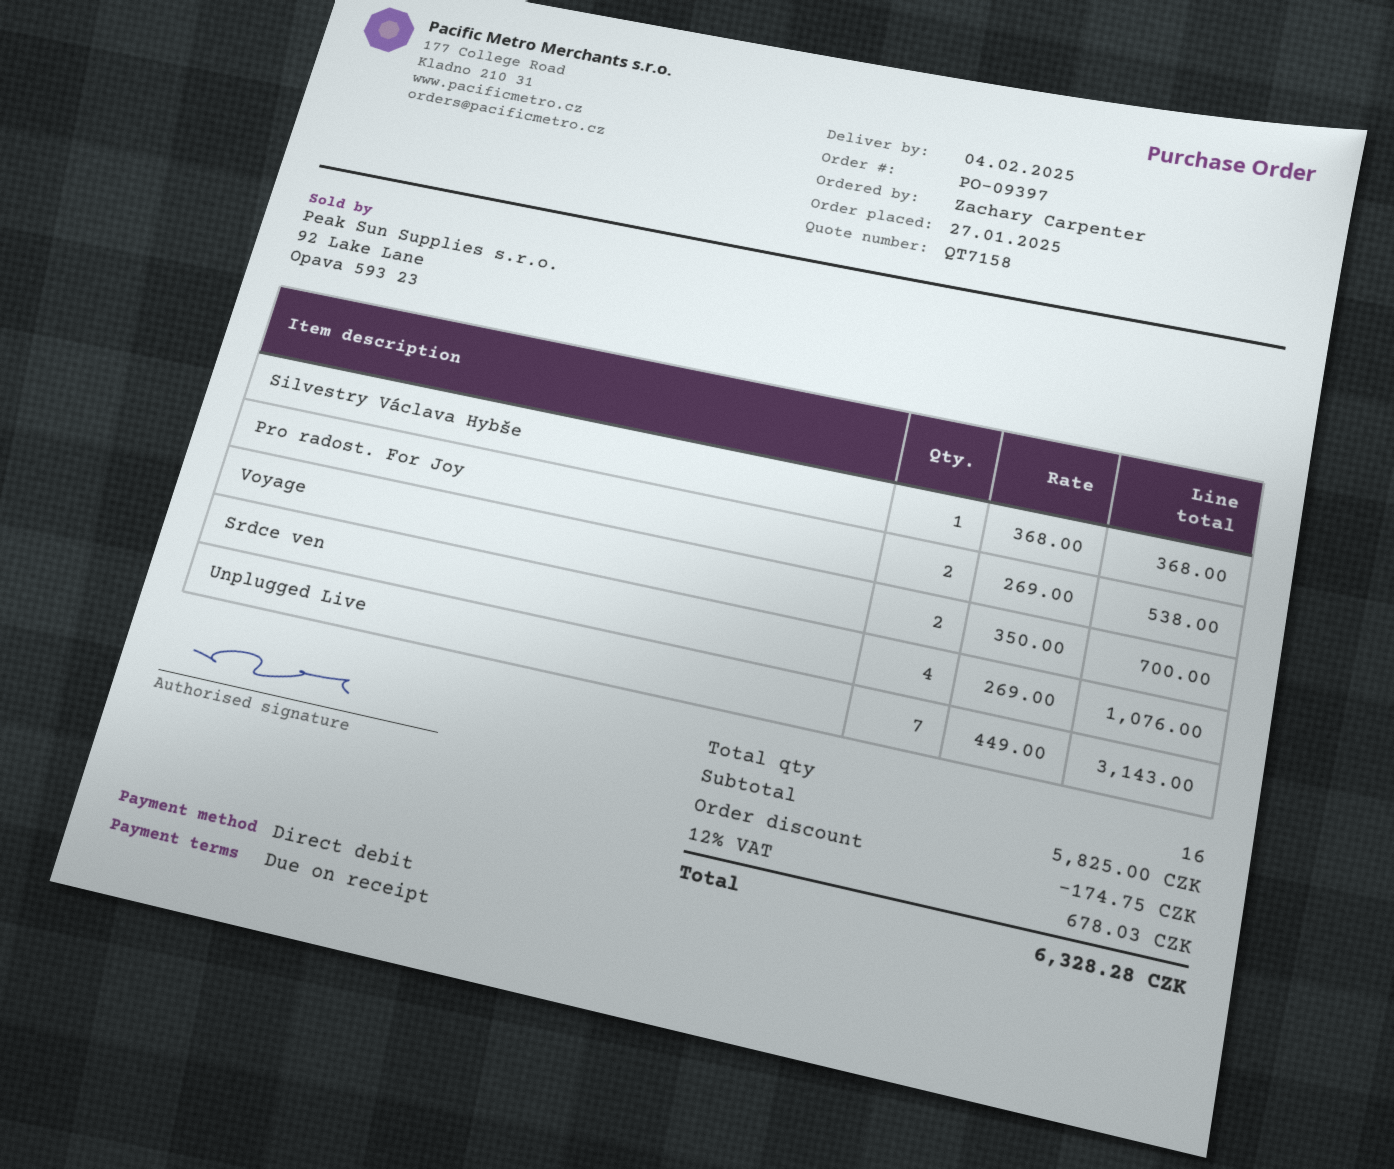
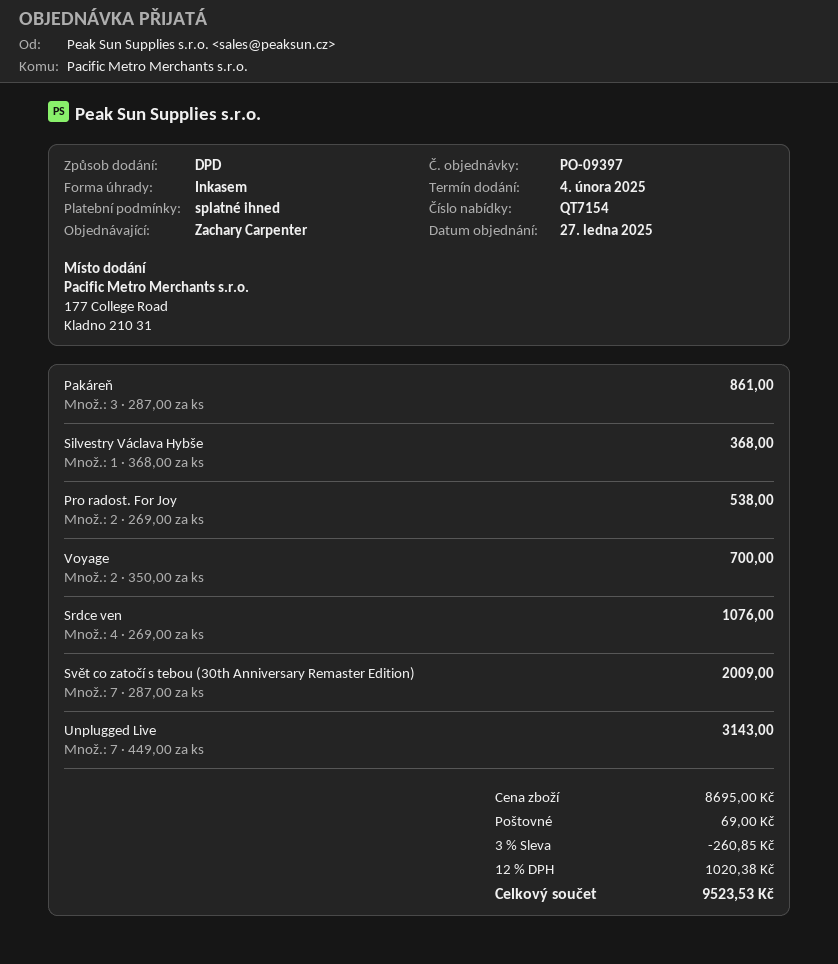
quote number: QT7158 -> QT7154
Pakáreň: none -> 3 x 287.00 = 861.00
Svět co zatočí s tebou (30th Anniversary Remaster Edition): none -> 7 x 287.00 = 2009.00
subtotal: 5825.00 -> 8695.00
discount: 174.75 -> 260.85
shipping: none -> 69.00
tax: 12% = 678.03 -> 12% = 1020.38
total: 6328.28 -> 9523.53

